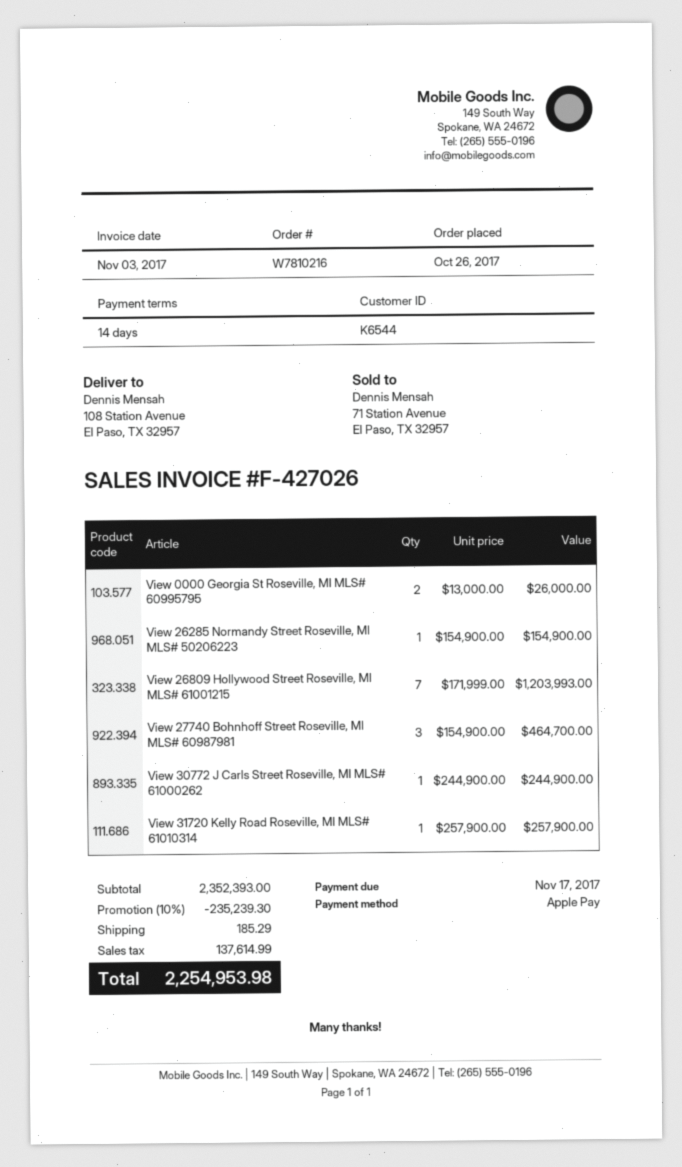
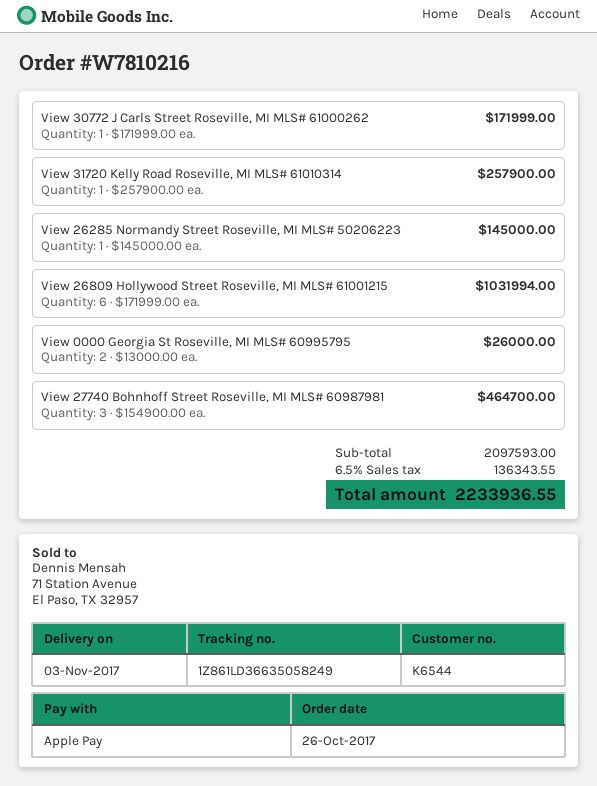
View 26285 Normandy Street Roseville, MI MLS# 50206223: 1 x 154900.00 = 154900.00 -> 1 x 145000.00 = 145000.00
View 26809 Hollywood Street Roseville, MI MLS# 61001215: 7 x 171999.00 = 1203993.00 -> 6 x 171999.00 = 1031994.00
View 30772 J Carls Street Roseville, MI MLS# 61000262: 1 x 244900.00 = 244900.00 -> 1 x 171999.00 = 171999.00
subtotal: 2352393.00 -> 2097593.00
discount: 10% = 235239.30 -> none
shipping: 185.29 -> none
tax: 137614.99 -> 136343.55
total: 2254953.98 -> 2233936.55

